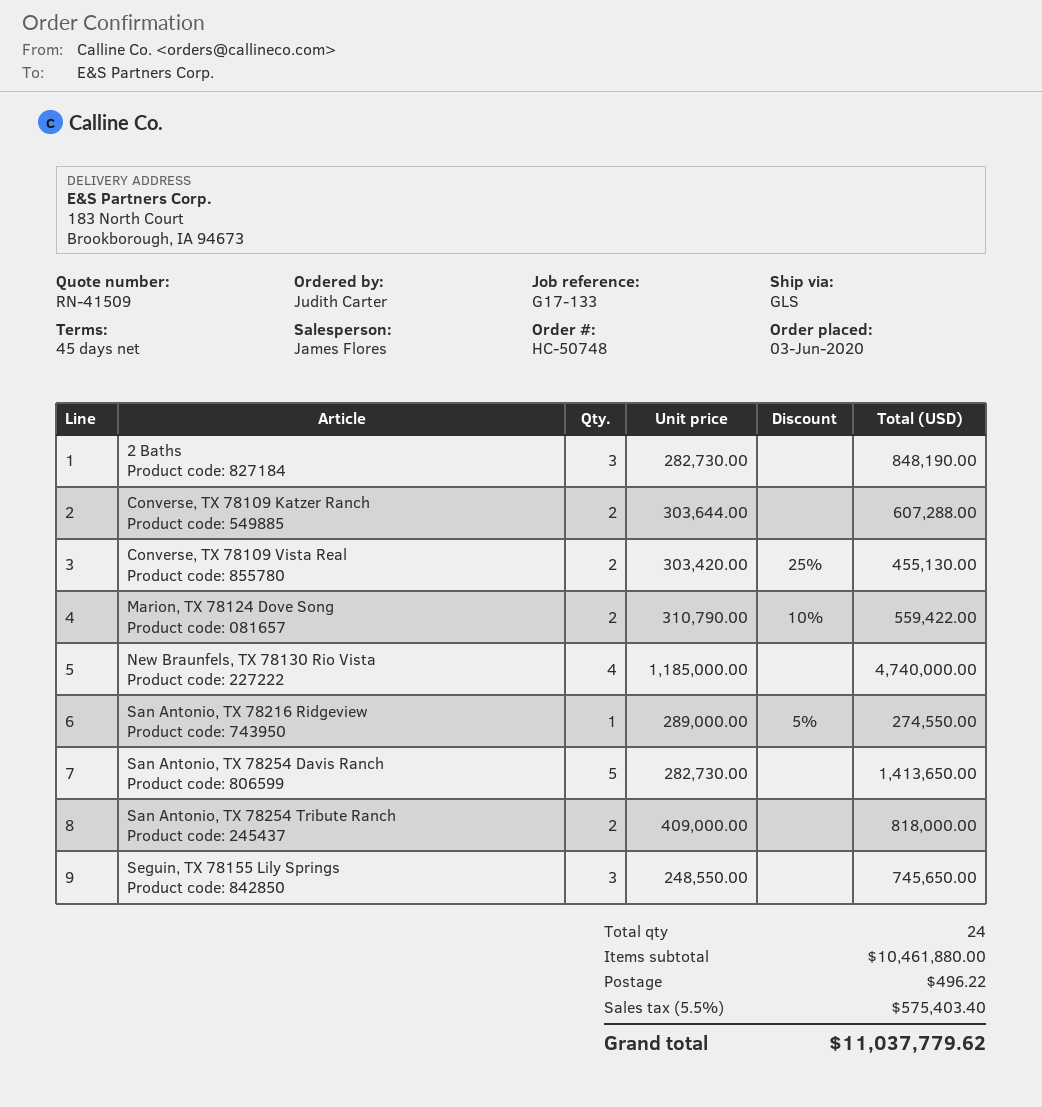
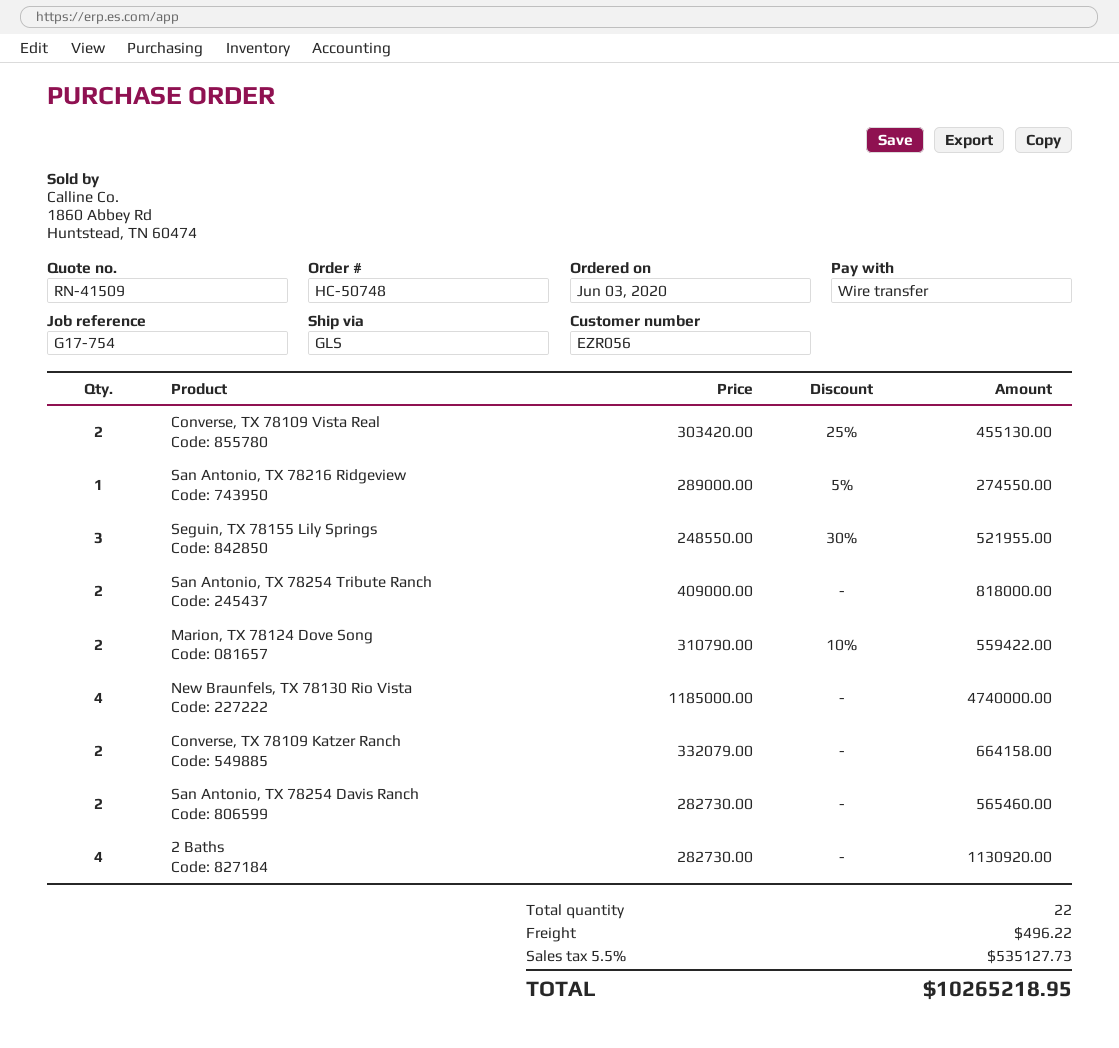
reference: G17-133 -> G17-754
2 Baths: 3 x 282730.00 = 848190.00 -> 4 x 282730.00 = 1130920.00
Converse, TX 78109 Katzer Ranch: 2 x 303644.00 = 607288.00 -> 2 x 332079.00 = 664158.00
San Antonio, TX 78254 Davis Ranch: 5 x 282730.00 = 1413650.00 -> 2 x 282730.00 = 565460.00
Seguin, TX 78155 Lily Springs: 3 x 248550.00 = 745650.00 -> 3 x 248550.00 - 30% = 521955.00
total quantity: 24 -> 22
tax: 5.5% = 575403.40 -> 5.5% = 535127.73
total: 11037779.62 -> 10265218.95

